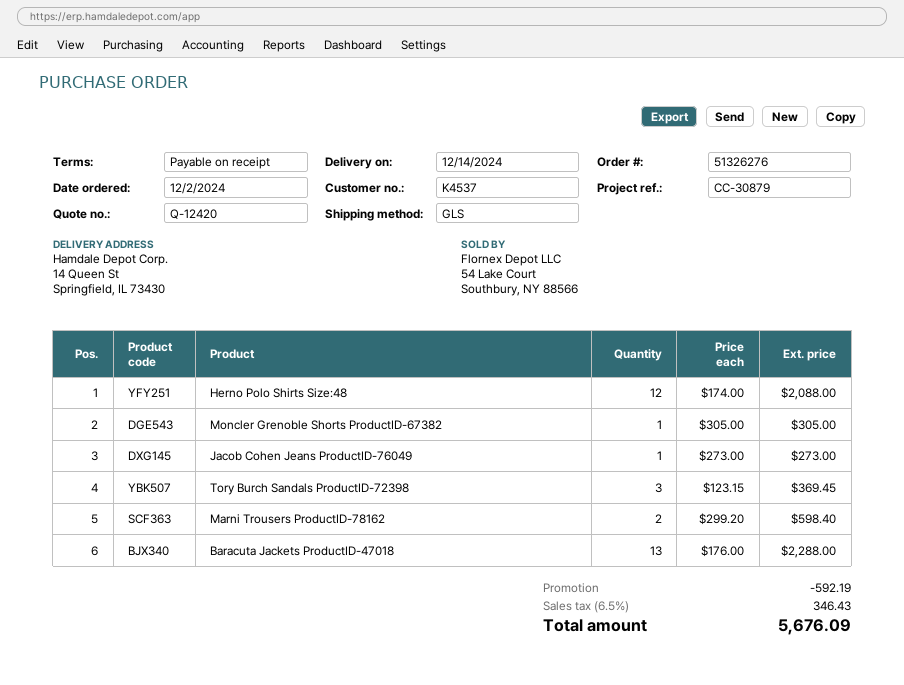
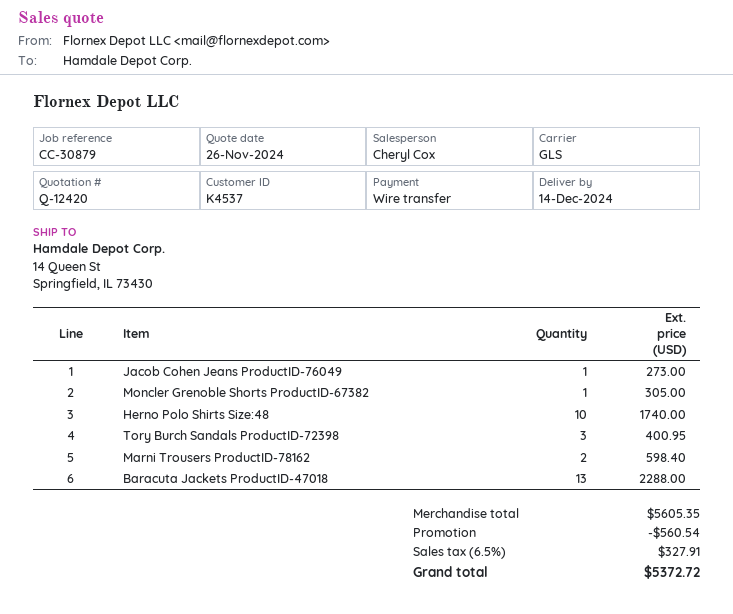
Herno Polo Shirts Size:48: 12 for 2088.00 -> 10 for 1740.00
Tory Burch Sandals ProductID-72398: 3 for 369.45 -> 3 for 400.95
discount: 592.19 -> 560.54
tax: 6.5% = 346.43 -> 6.5% = 327.91
total: 5676.09 -> 5372.72

